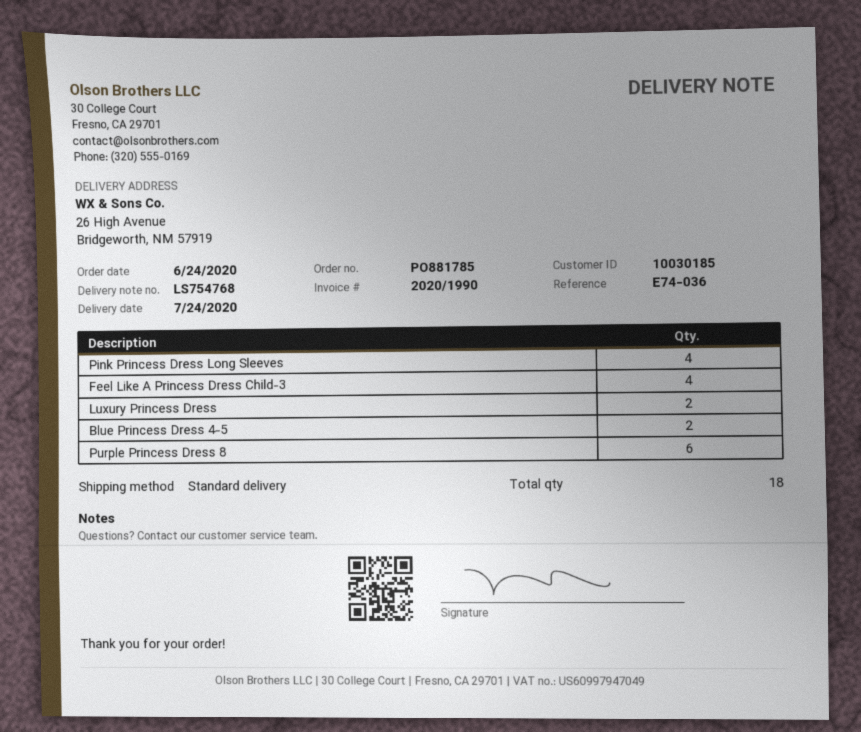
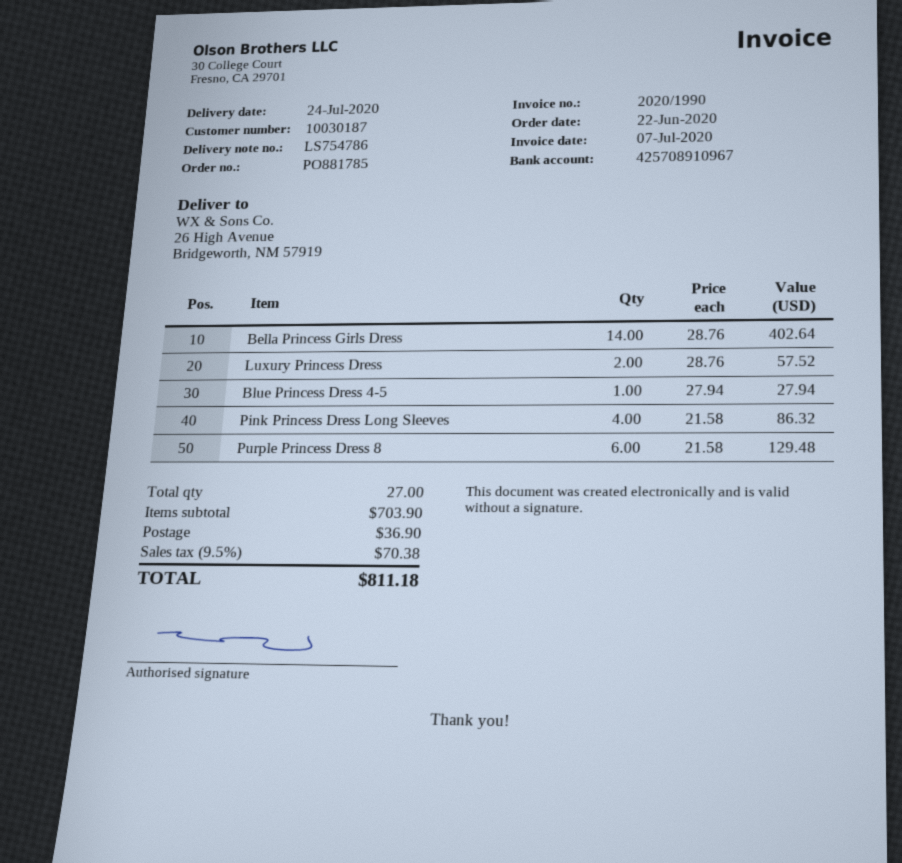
order date: 2020-06-24 -> 2020-06-22
delivery note number: LS754768 -> LS754786
customer number: 10030185 -> 10030187
Feel Like A Princess Dress Child-3: 4 -> none
Blue Princess Dress 4-5: 2 -> 1
Bella Princess Girls Dress: none -> 14
total quantity: 18 -> 27

